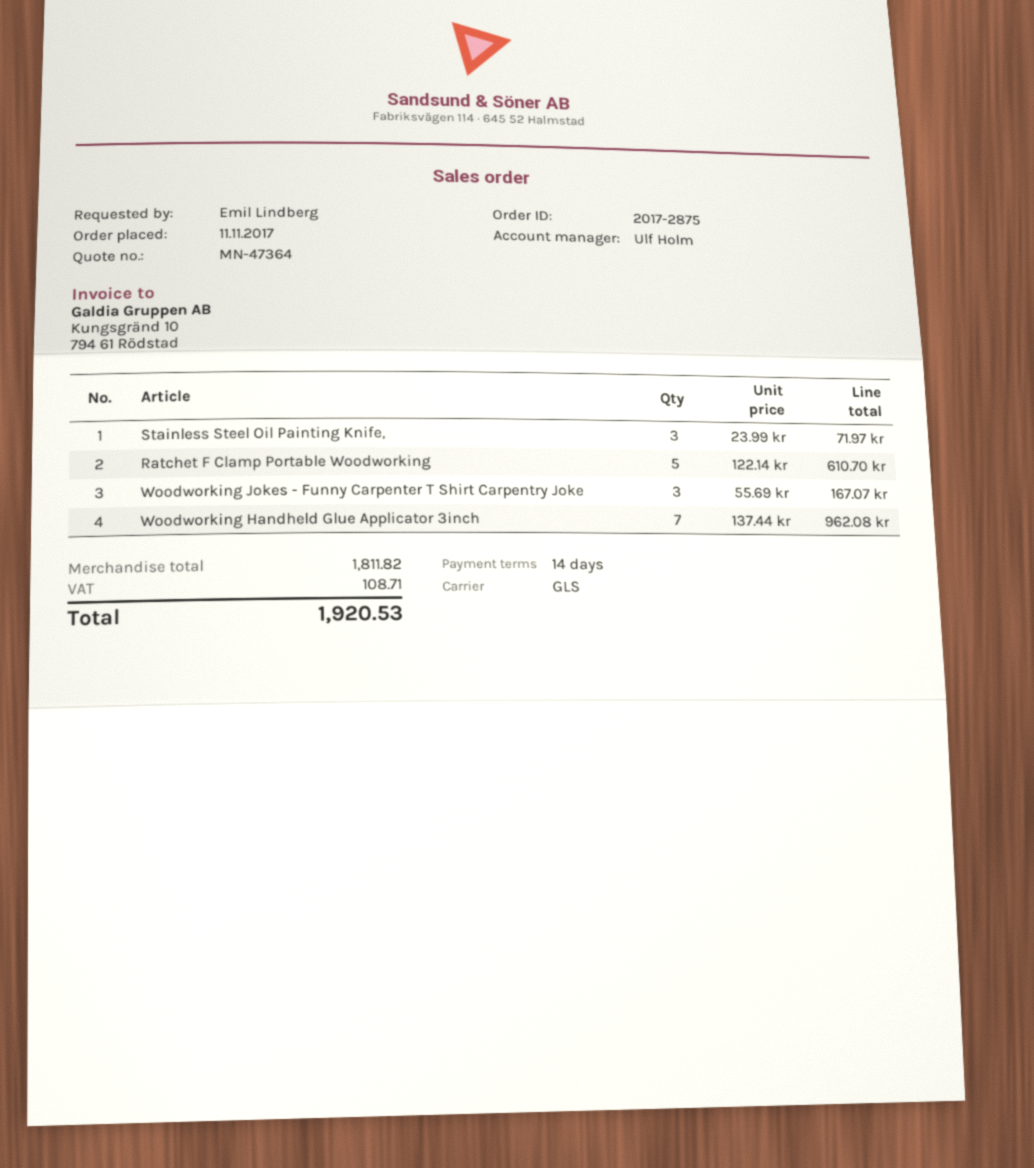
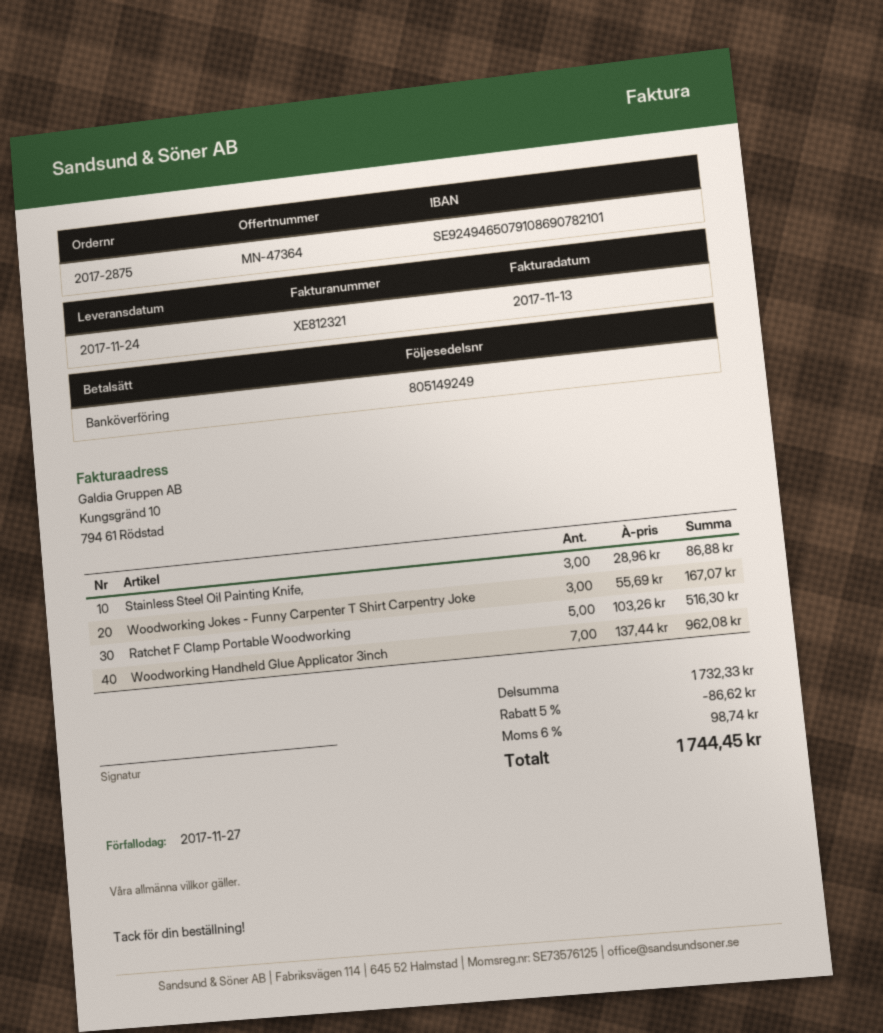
Stainless Steel Oil Painting Knife,: 3 x 23.99 = 71.97 -> 3 x 28.96 = 86.88
Ratchet F Clamp Portable Woodworking: 5 x 122.14 = 610.70 -> 5 x 103.26 = 516.30
subtotal: 1811.82 -> 1732.33
discount: none -> 5% = 86.62
tax: 108.71 -> 98.74
total: 1920.53 -> 1744.45

